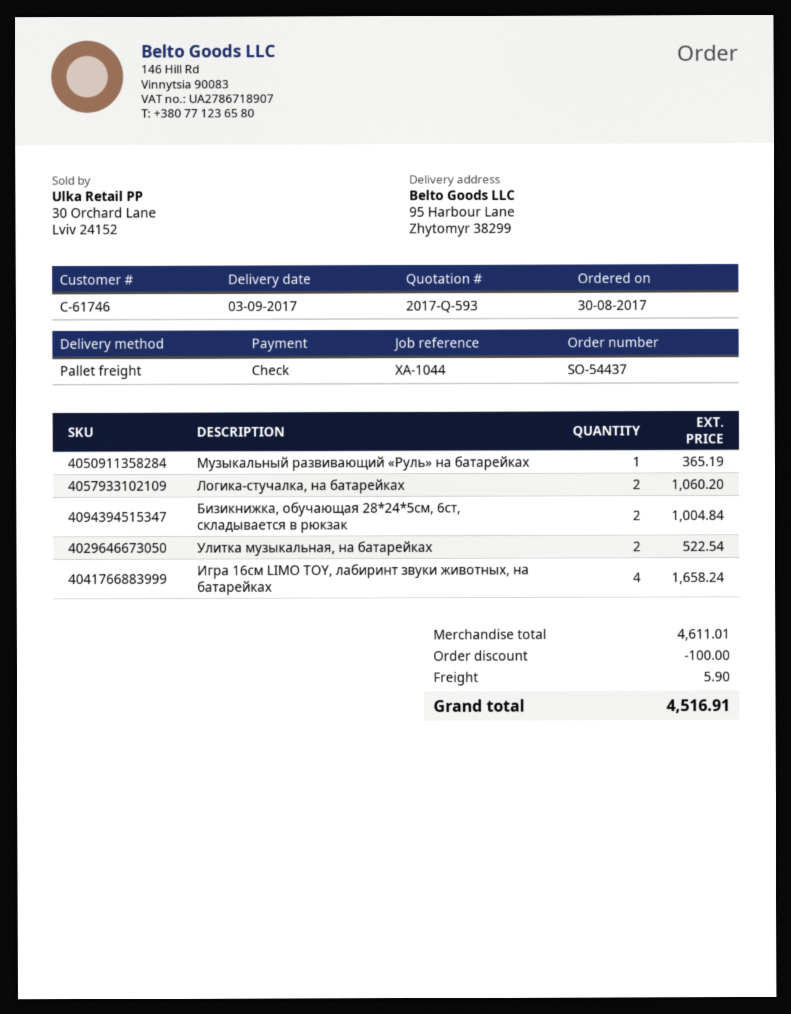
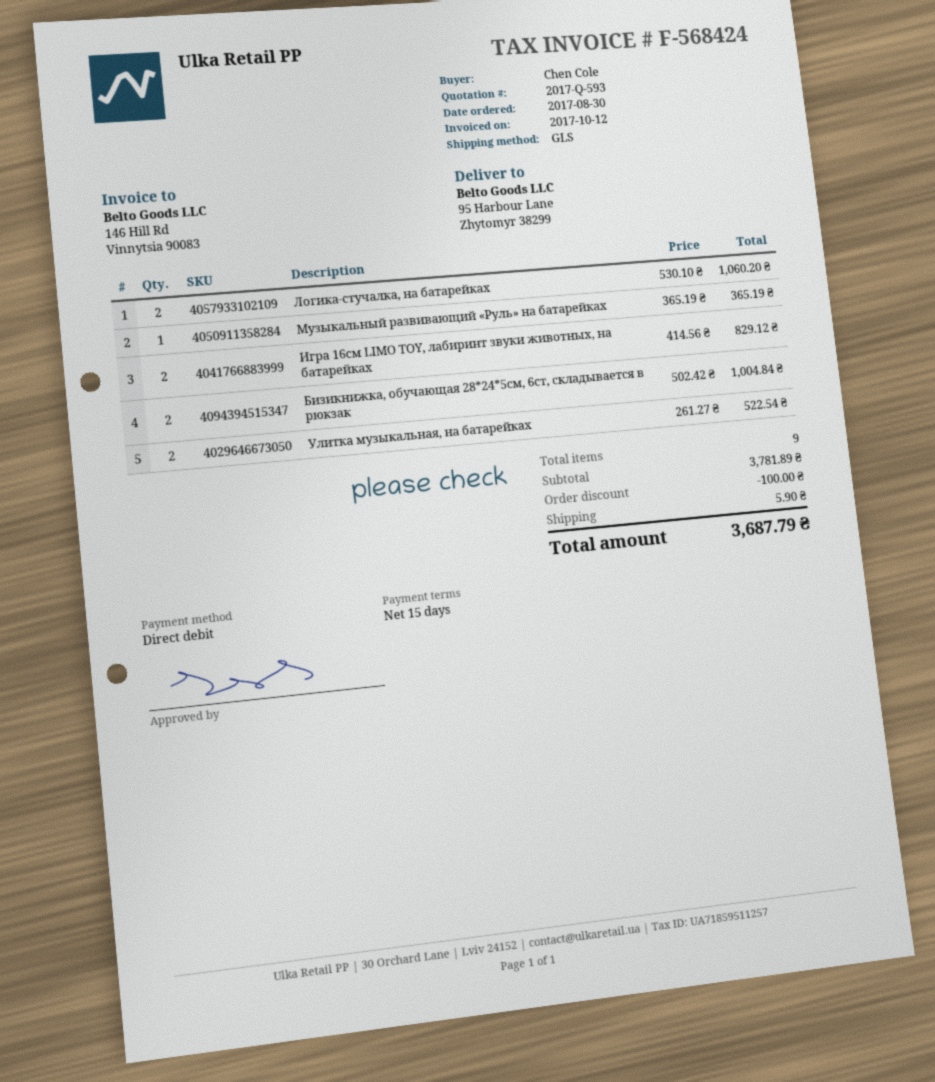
payment method: cheque -> direct debit
shipping method: pallet freight -> GLS
Игра 16см LIMO TOY, лабиринт звуки животных, на батарейках: 4 for 1658.24 -> 2 for 829.12
subtotal: 4611.01 -> 3781.89
total: 4516.91 -> 3687.79

